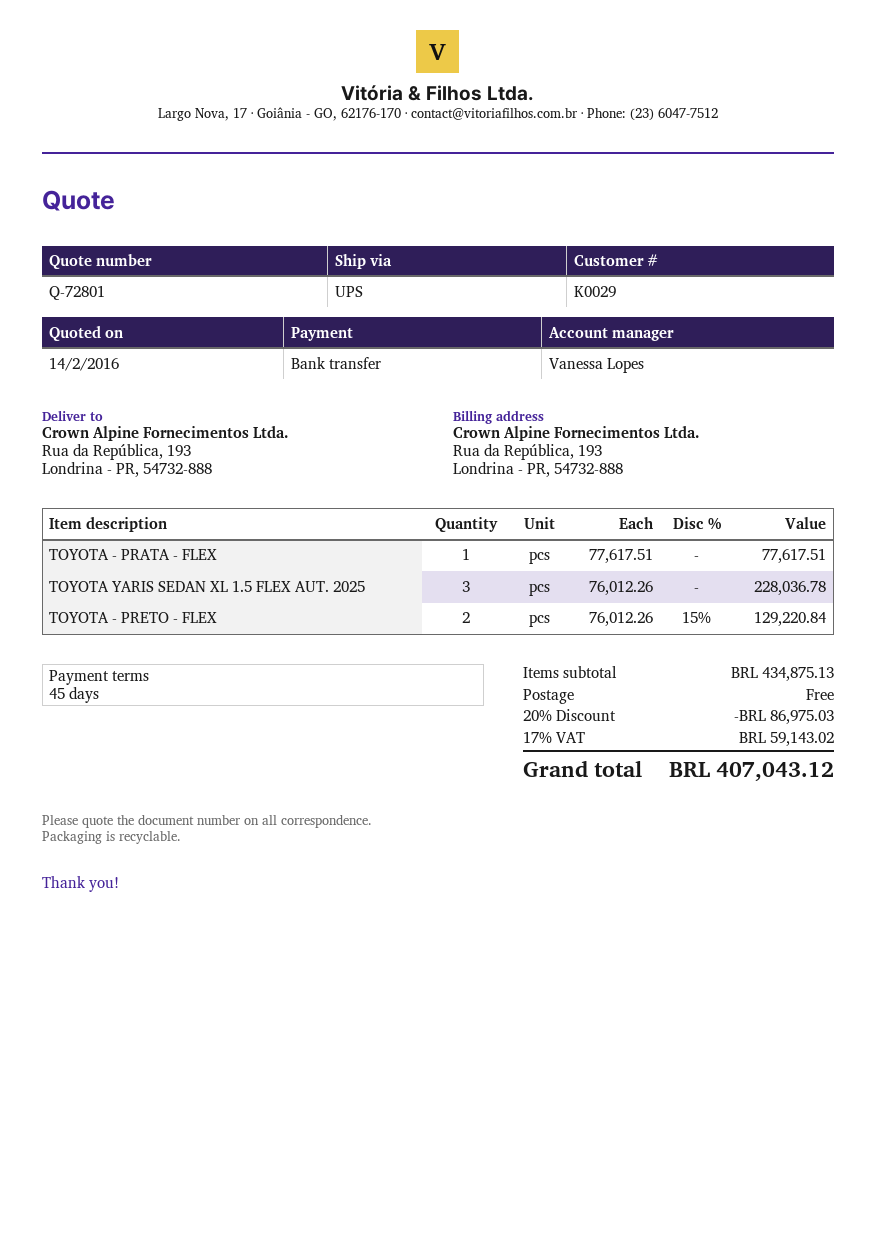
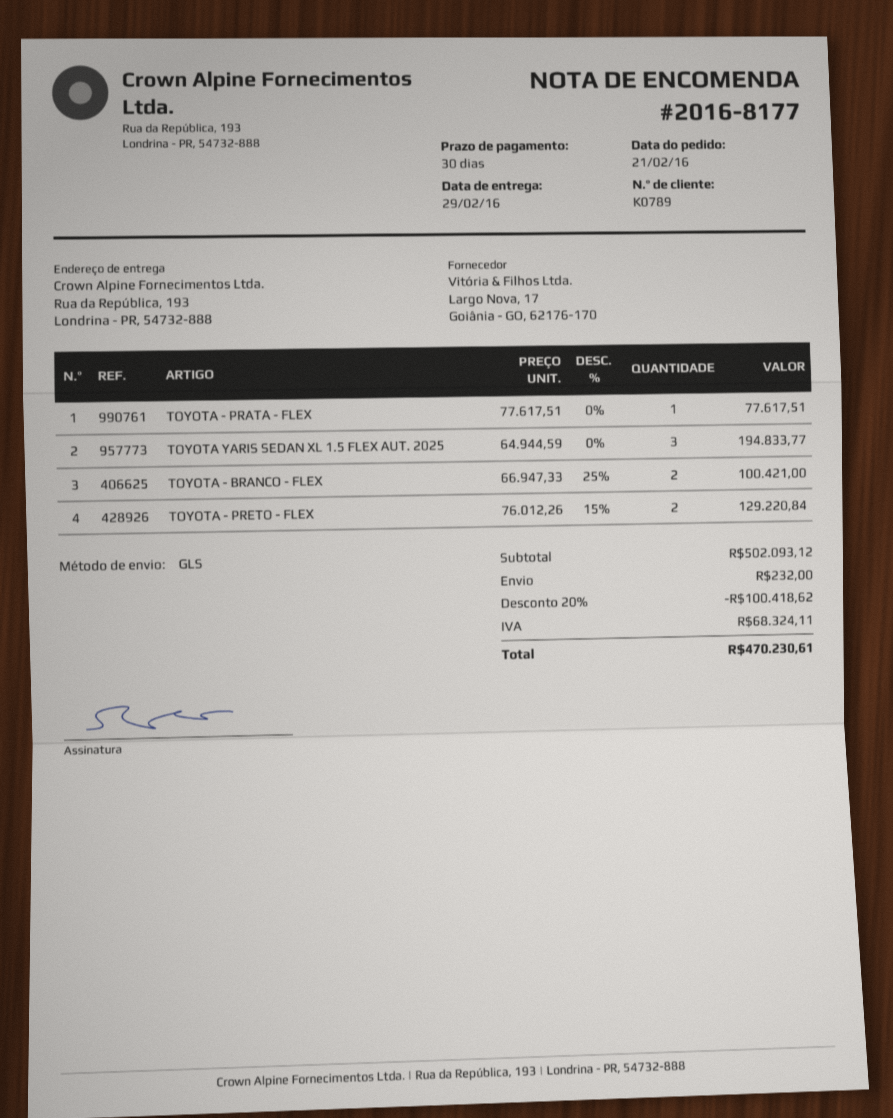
payment terms: 45 days -> 30 days
customer number: K0029 -> K0789
shipping method: UPS -> GLS
TOYOTA YARIS SEDAN XL 1.5 FLEX AUT. 2025: 3 x 76012.26 = 228036.78 -> 3 x 64944.59 = 194833.77
TOYOTA - BRANCO - FLEX: none -> 2 x 66947.33 - 25% = 100421.00
subtotal: 434875.13 -> 502093.12
discount: 20% = 86975.03 -> 20% = 100418.62
shipping: 0.00 -> 232.00
tax: 59143.02 -> 68324.11
total: 407043.12 -> 470230.61

